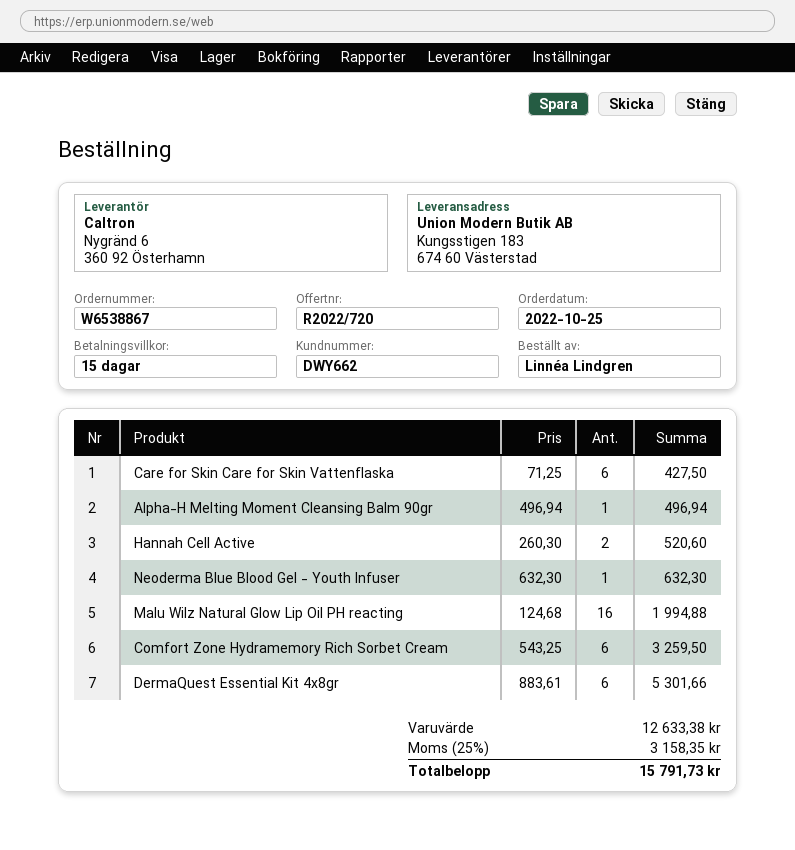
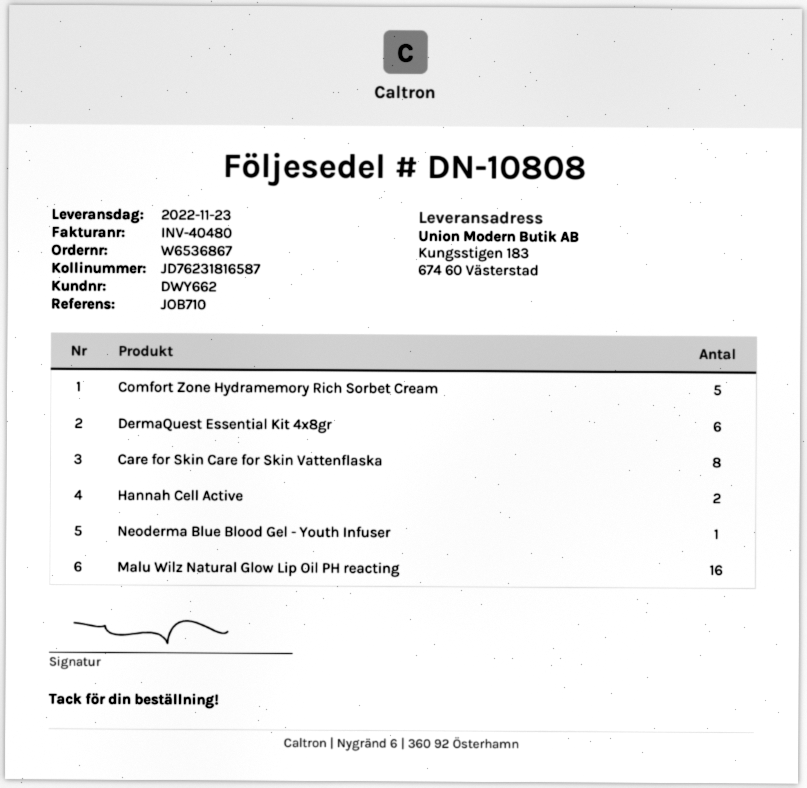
order number: W6538867 -> W6536867
Care for Skin Care for Skin Vattenflaska: 6 -> 8
Alpha-H Melting Moment Cleansing Balm 90gr: 1 -> none
Comfort Zone Hydramemory Rich Sorbet Cream: 6 -> 5

